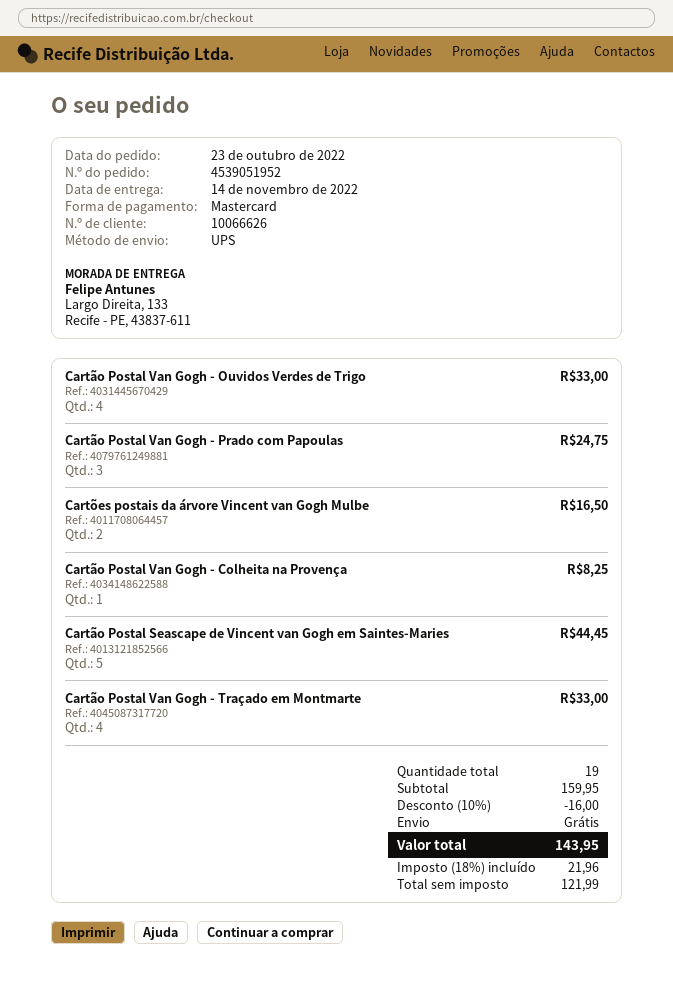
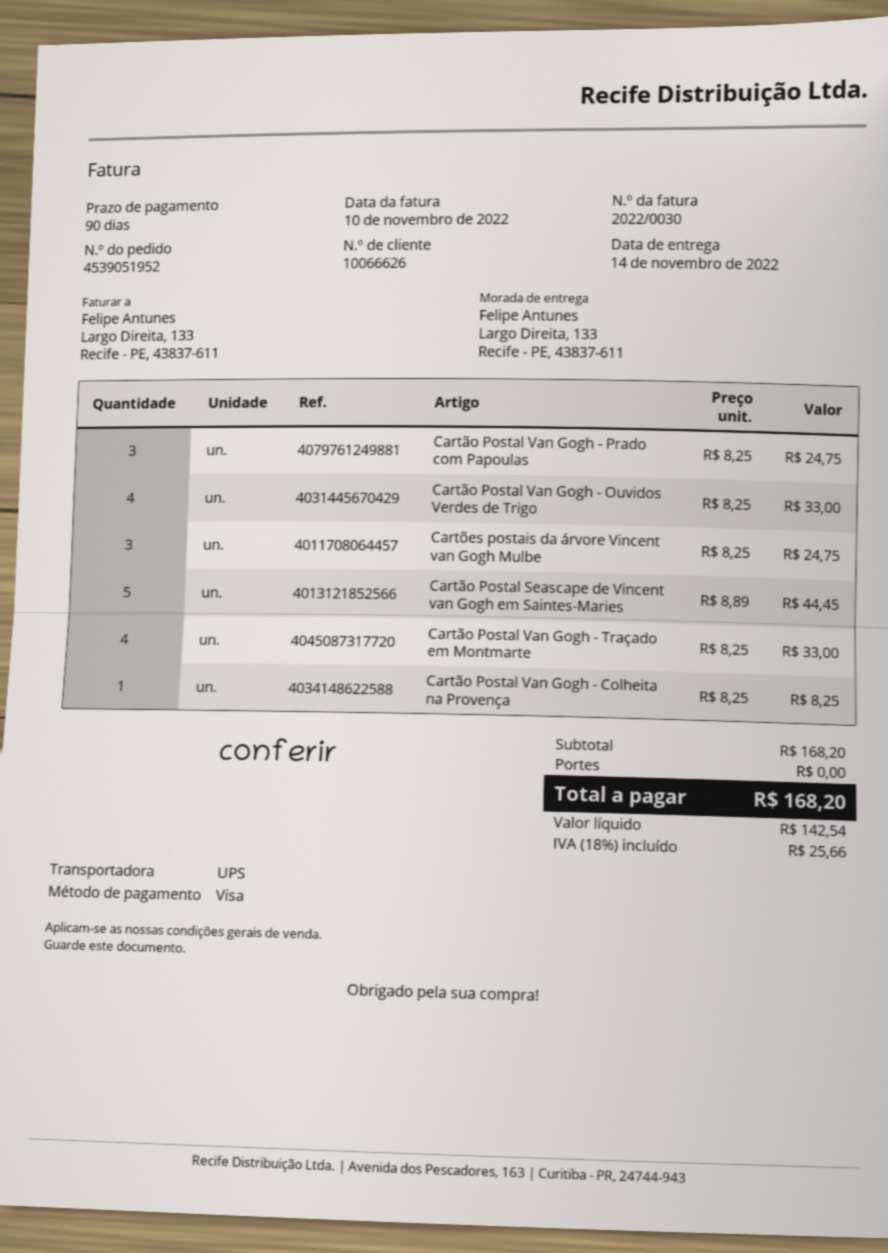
payment method: Mastercard -> Visa
Cartões postais da árvore Vincent van Gogh Mulbe: 2 for 16.50 -> 3 for 24.75
subtotal: 159.95 -> 168.20
discount: 10% = 16.00 -> none
net: 121.99 -> 142.54
tax: 18% = 21.96 -> 18% = 25.66
total: 143.95 -> 168.20

